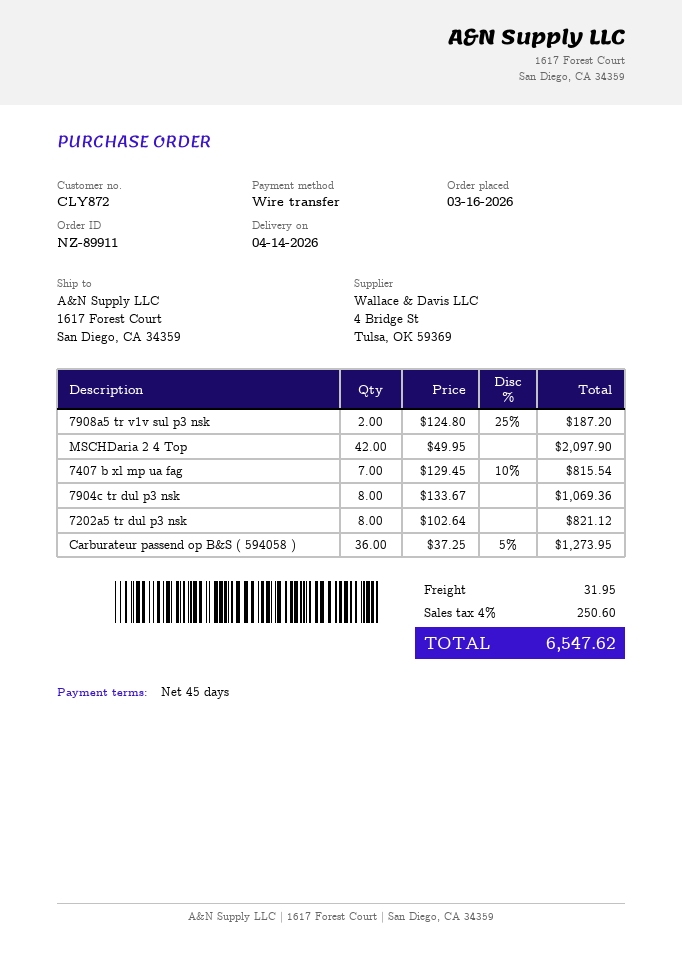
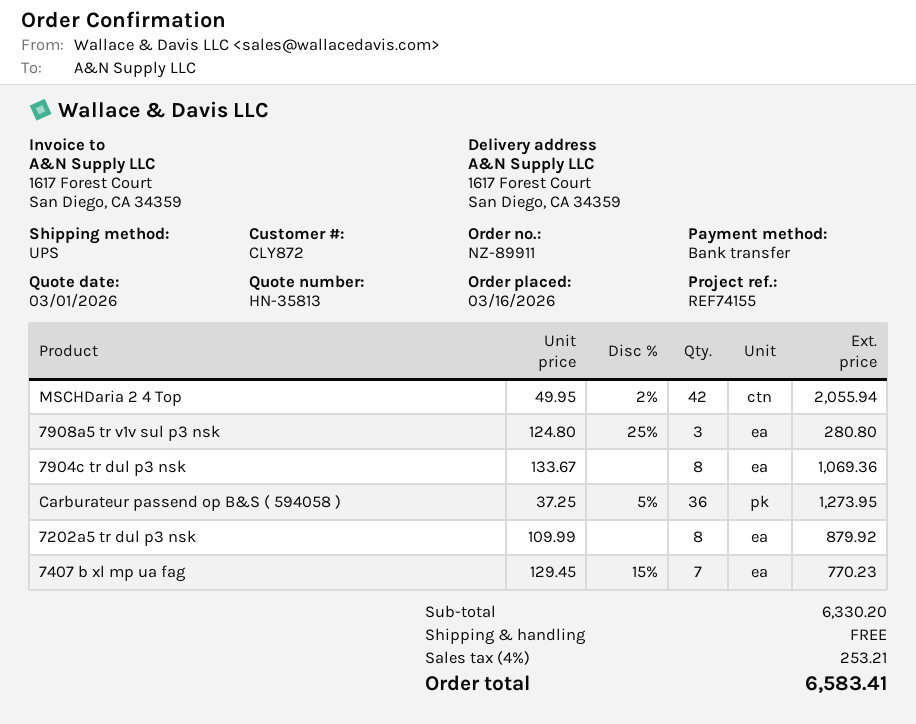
7908a5 tr v1v sul p3 nsk: 2 x 124.80 - 25% = 187.20 -> 3 x 124.80 - 25% = 280.80
MSCHDaria 2 4 Top: 42 x 49.95 = 2097.90 -> 42 x 49.95 - 2% = 2055.94
7407 b xl mp ua fag: 7 x 129.45 - 10% = 815.54 -> 7 x 129.45 - 15% = 770.23
7202a5 tr dul p3 nsk: 8 x 102.64 = 821.12 -> 8 x 109.99 = 879.92
shipping: 31.95 -> 0.00
tax: 4% = 250.60 -> 4% = 253.21
total: 6547.62 -> 6583.41

